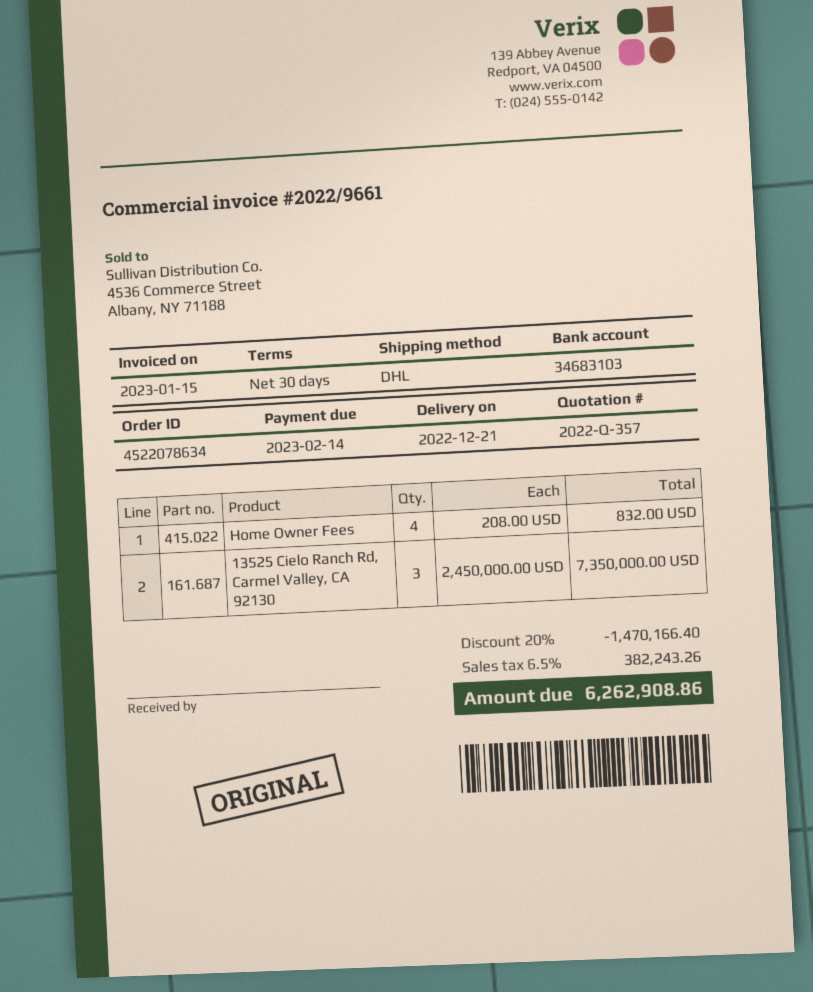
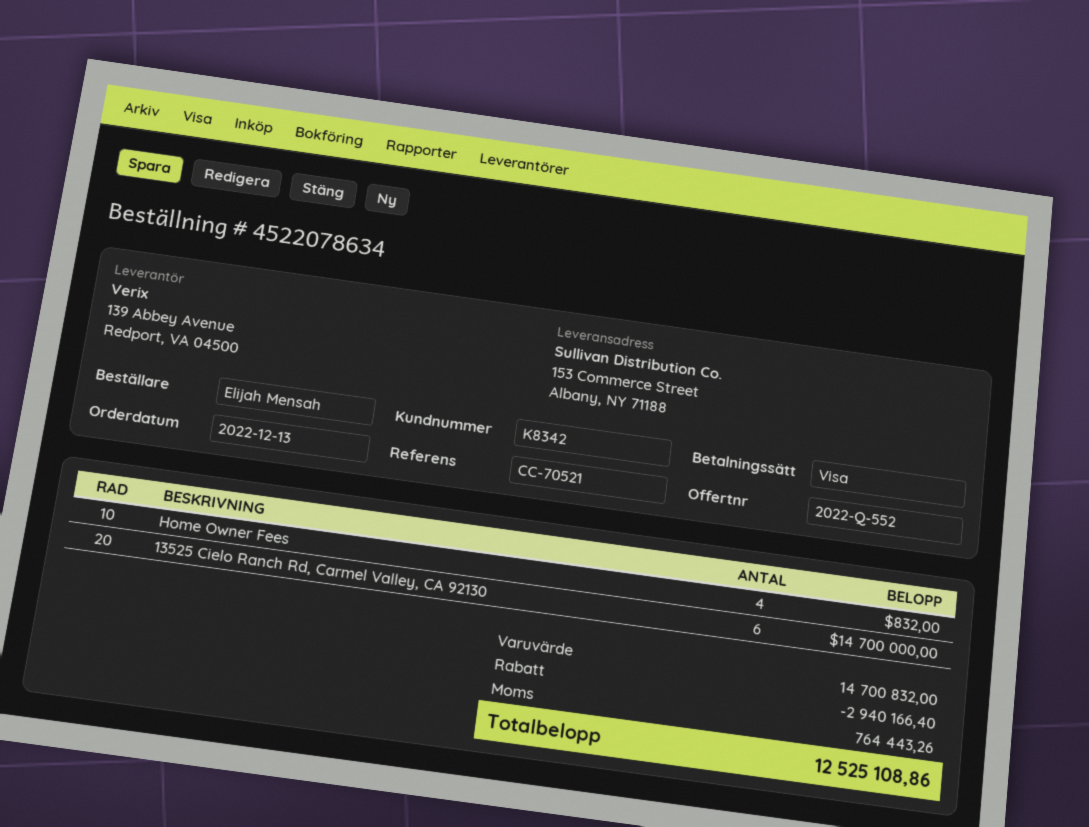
quote number: 2022-Q-357 -> 2022-Q-552
13525 Cielo Ranch Rd, Carmel Valley, CA 92130: 3 for 7350000.00 -> 6 for 14700000.00
discount: 1470166.40 -> 2940166.40
tax: 382243.26 -> 764443.26
total: 6262908.86 -> 12525108.86

